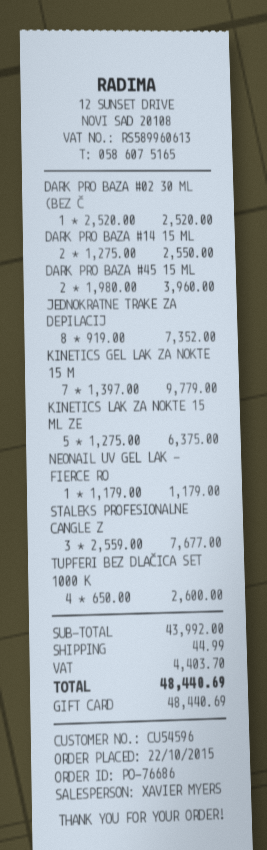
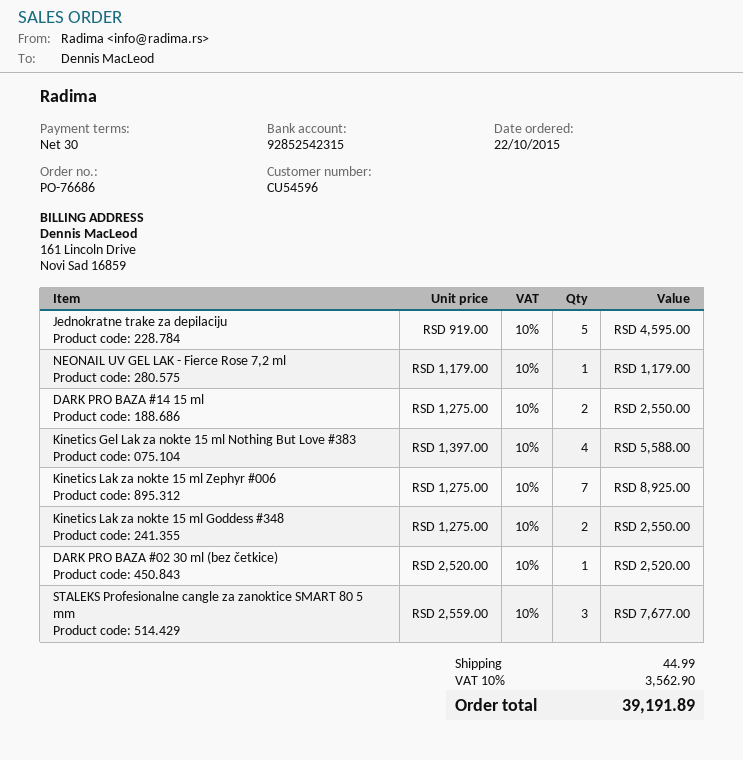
DARK PRO BAZA #45 15 ML: 2 x 1980.00 = 3960.00 -> none
JEDNOKRATNE TRAKE ZA DEPILACIJ: 8 x 919.00 = 7352.00 -> 5 x 919.00 = 4595.00
KINETICS GEL LAK ZA NOKTE 15 M: 7 x 1397.00 = 9779.00 -> 4 x 1397.00 = 5588.00
KINETICS LAK ZA NOKTE 15 ML ZE: 5 x 1275.00 = 6375.00 -> 7 x 1275.00 = 8925.00
TUPFERI BEZ DLAČICA SET 1000 K: 4 x 650.00 = 2600.00 -> none
Kinetics Lak za nokte 15 ml Goddess #348: none -> 2 x 1275.00 = 2550.00
tax: 4403.70 -> 3562.90
total: 48440.69 -> 39191.89

